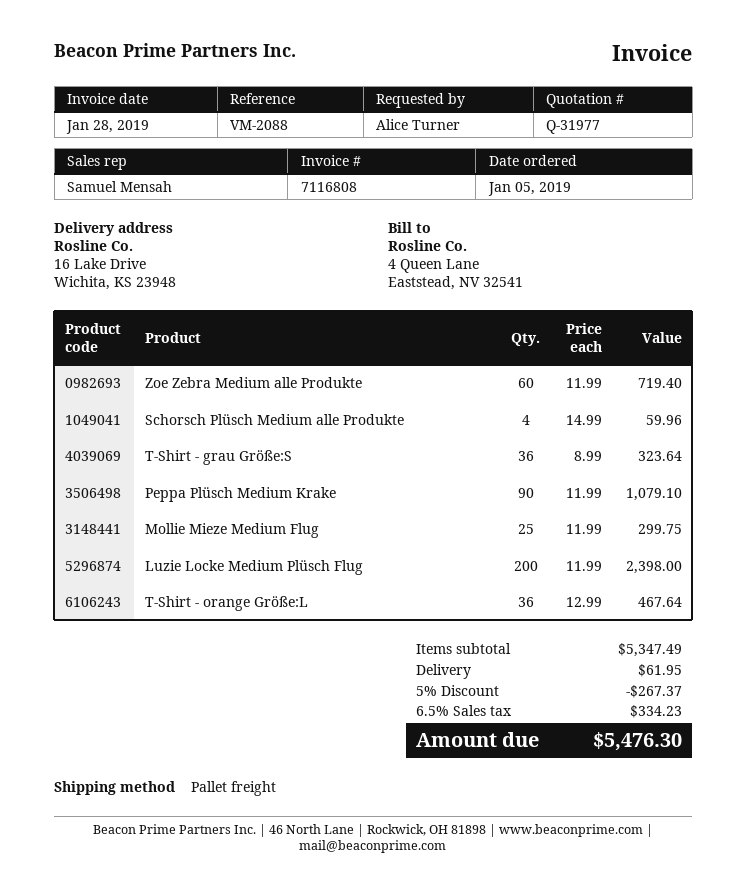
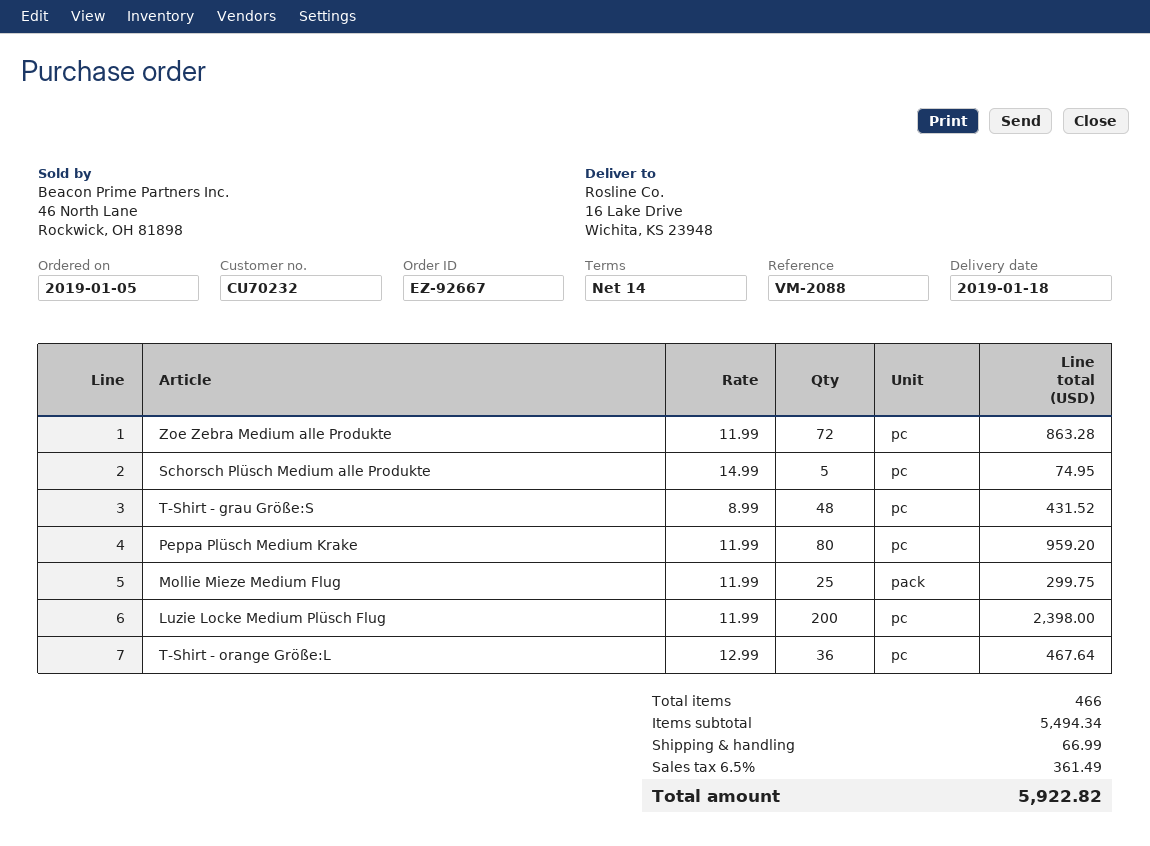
Zoe Zebra Medium alle Produkte: 60 x 11.99 = 719.40 -> 72 x 11.99 = 863.28
Schorsch Plüsch Medium alle Produkte: 4 x 14.99 = 59.96 -> 5 x 14.99 = 74.95
T-Shirt - grau Größe:S: 36 x 8.99 = 323.64 -> 48 x 8.99 = 431.52
Peppa Plüsch Medium Krake: 90 x 11.99 = 1079.10 -> 80 x 11.99 = 959.20
subtotal: 5347.49 -> 5494.34
discount: 5% = 267.37 -> none
shipping: 61.95 -> 66.99
tax: 6.5% = 334.23 -> 6.5% = 361.49
total: 5476.30 -> 5922.82

